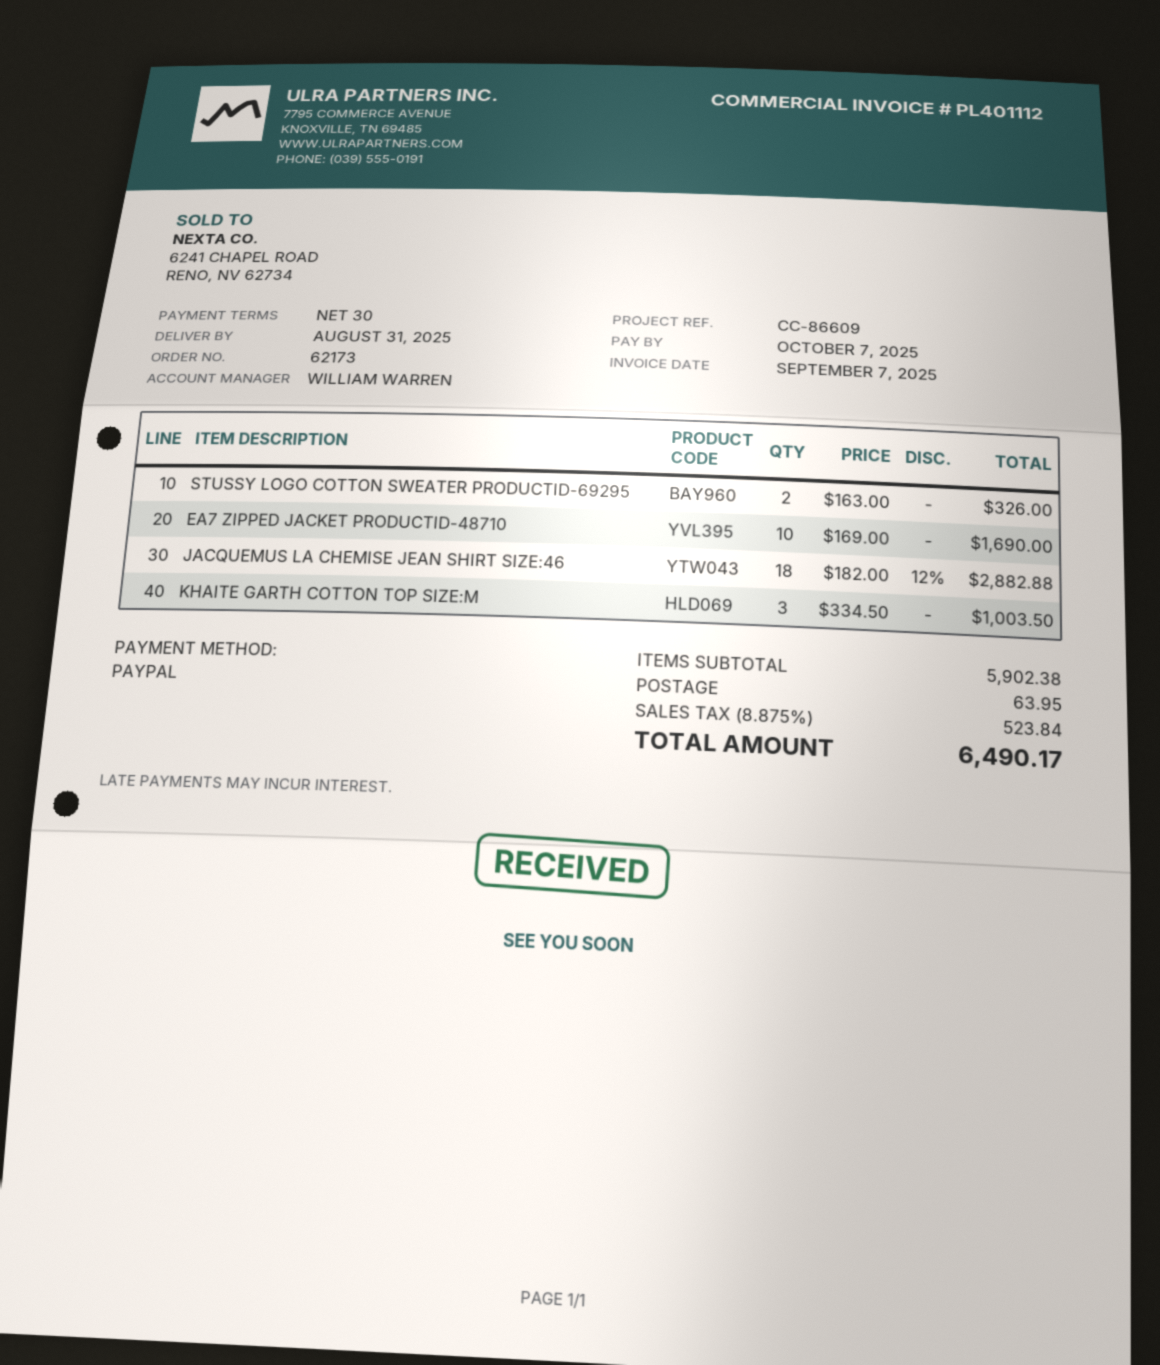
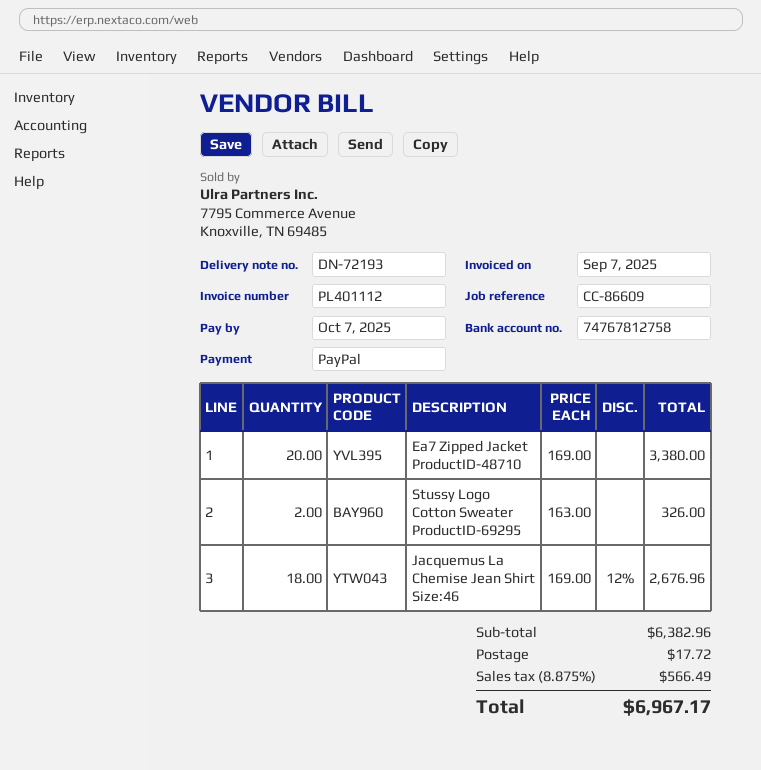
EA7 ZIPPED JACKET PRODUCTID-48710: 10 x 169.00 = 1690.00 -> 20 x 169.00 = 3380.00
JACQUEMUS LA CHEMISE JEAN SHIRT SIZE:46: 18 x 182.00 - 12% = 2882.88 -> 18 x 169.00 - 12% = 2676.96
KHAITE GARTH COTTON TOP SIZE:M: 3 x 334.50 = 1003.50 -> none
subtotal: 5902.38 -> 6382.96
shipping: 63.95 -> 17.72
tax: 8.875% = 523.84 -> 8.875% = 566.49
total: 6490.17 -> 6967.17

